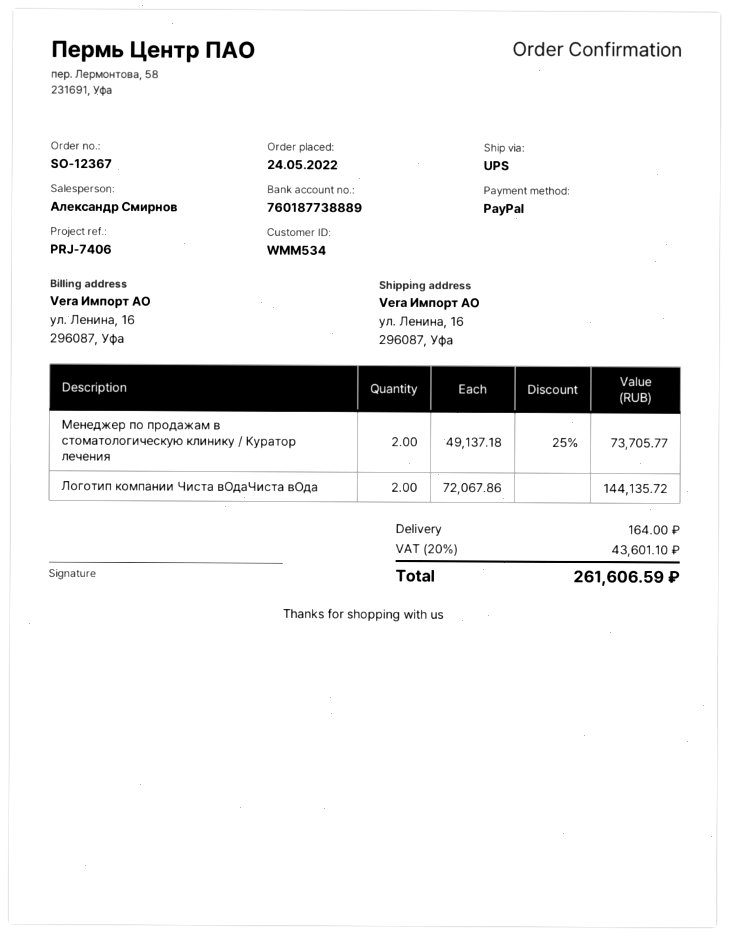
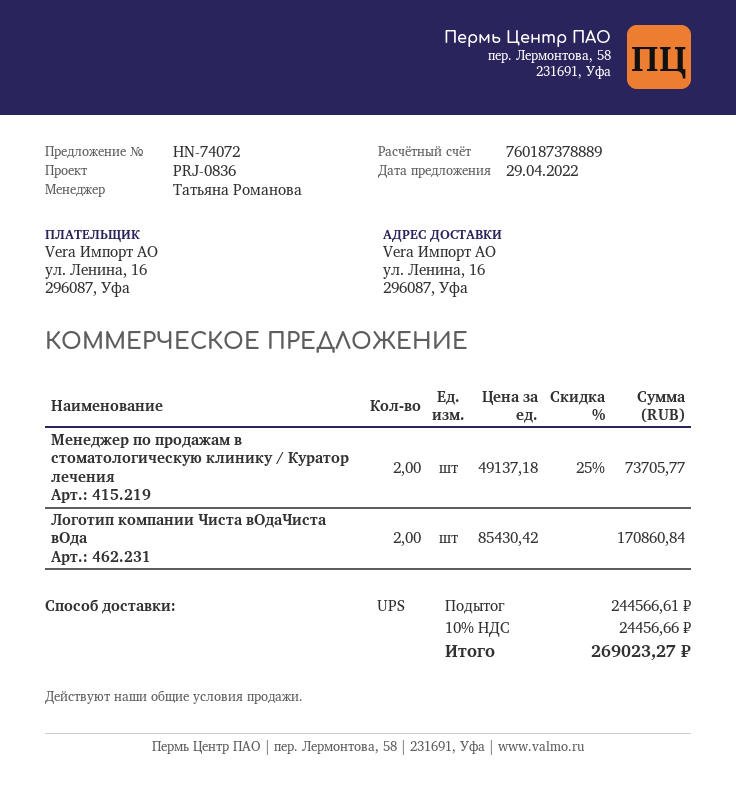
reference: PRJ-7406 -> PRJ-0836
sales rep: Александр Смирнов -> Татьяна Романова
bank account: 760187738889 -> 760187378889
Логотип компании Чиста вОдаЧиста вОда: 2 x 72067.86 = 144135.72 -> 2 x 85430.42 = 170860.84
shipping: 164.00 -> none
tax: 20% = 43601.10 -> 10% = 24456.66
total: 261606.59 -> 269023.27

